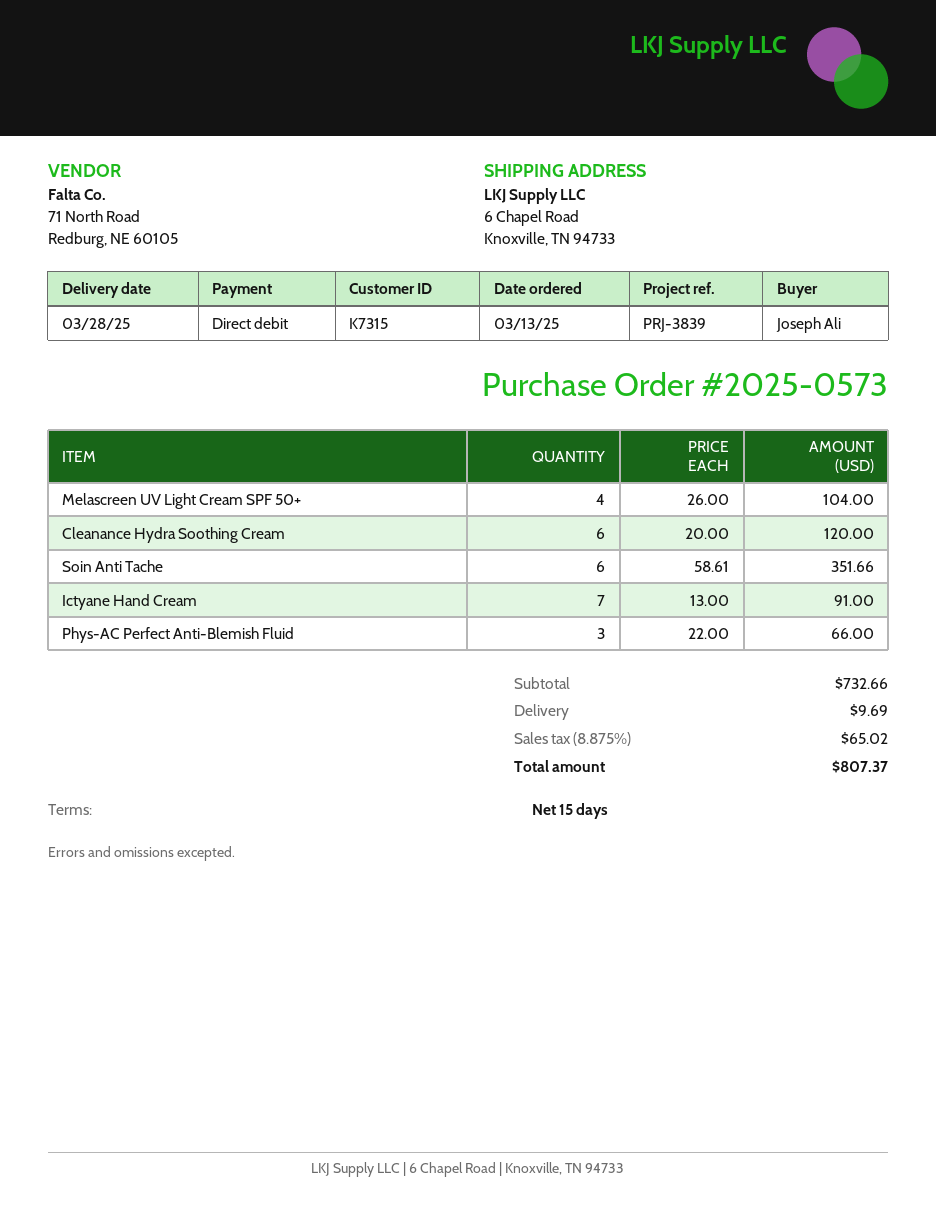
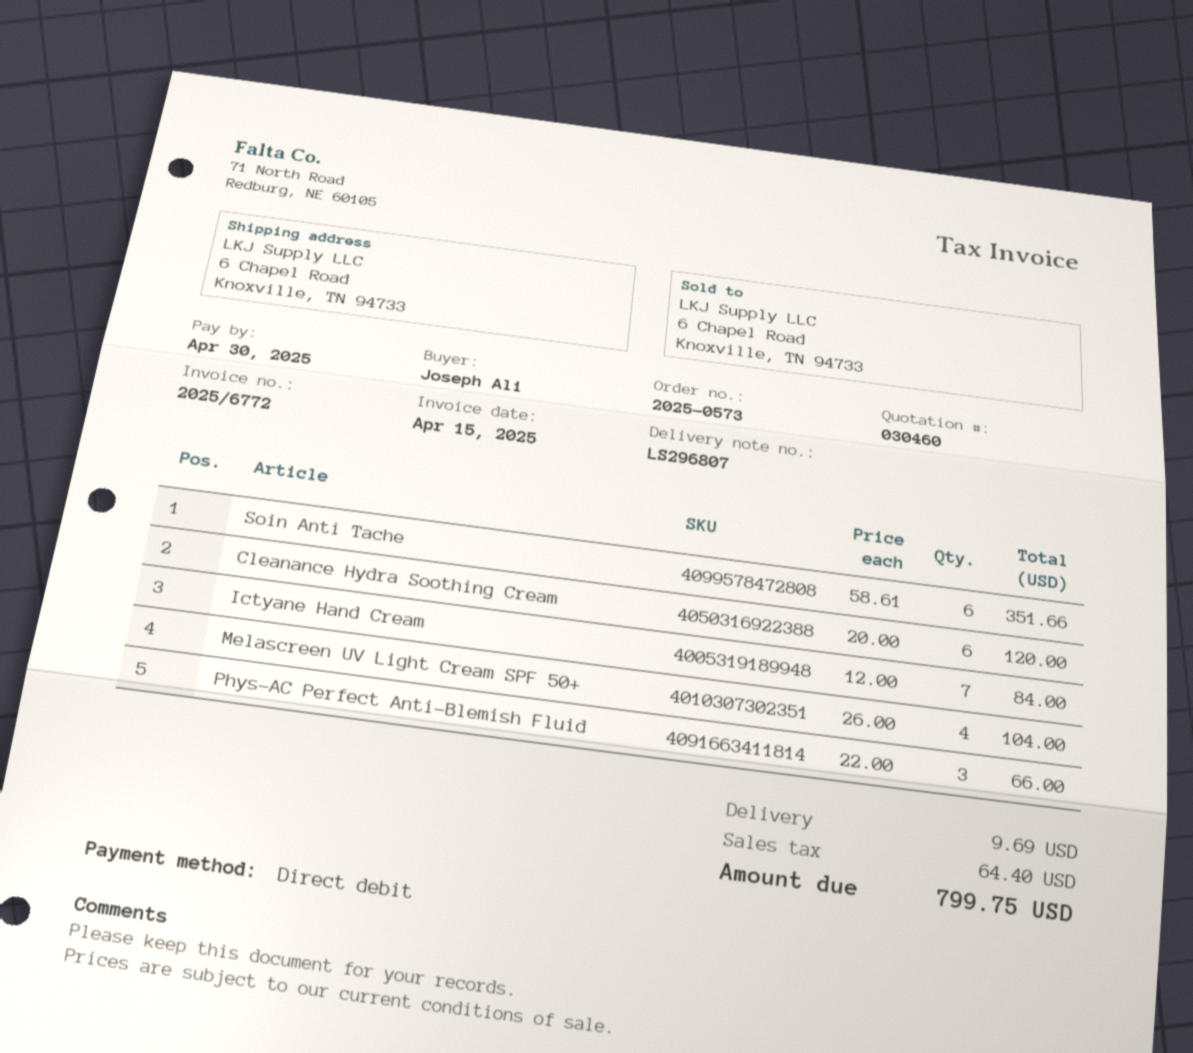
Ictyane Hand Cream: 7 x 13.00 = 91.00 -> 7 x 12.00 = 84.00
tax: 65.02 -> 64.40
total: 807.37 -> 799.75

